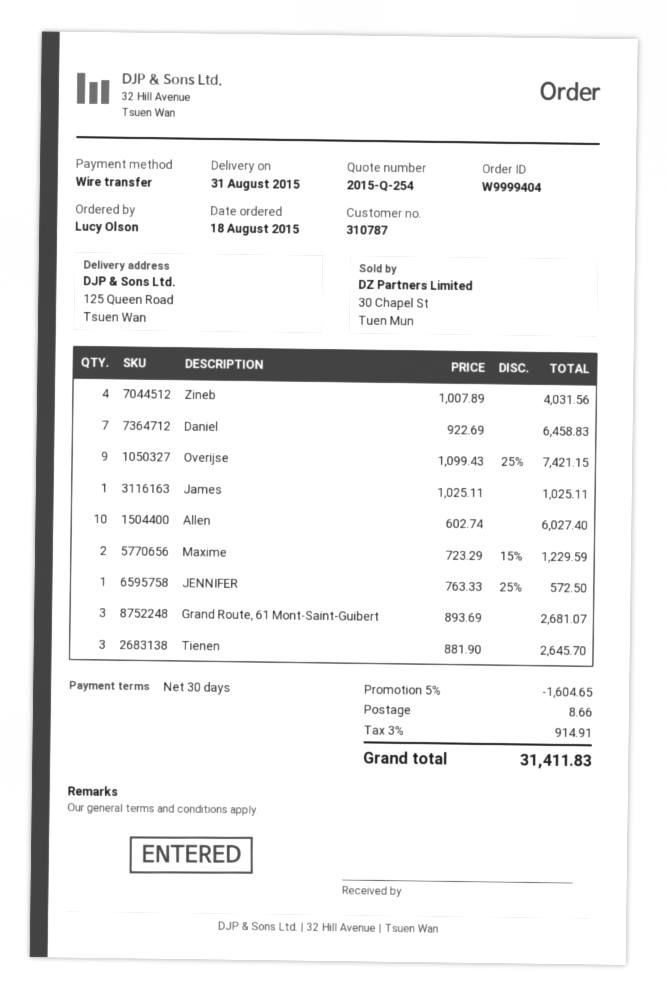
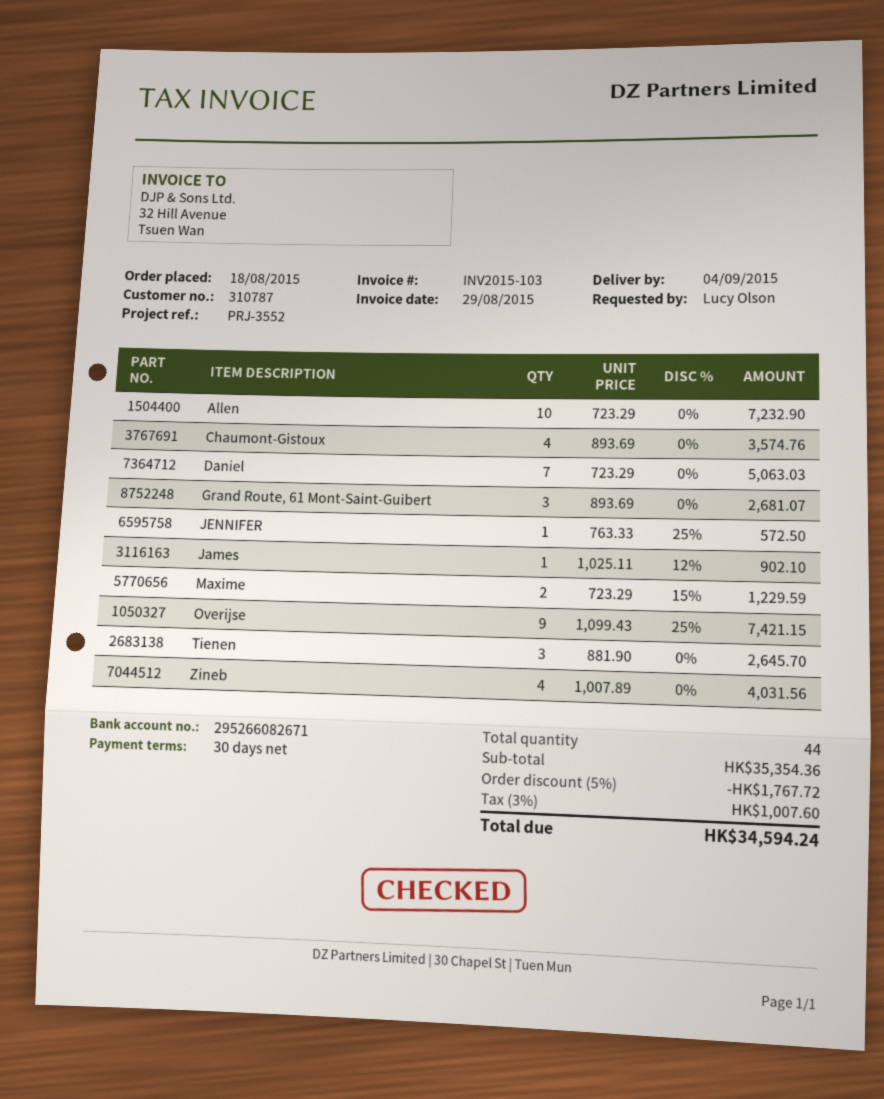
delivery date: 2015-08-31 -> 2015-09-04
Daniel: 7 x 922.69 = 6458.83 -> 7 x 723.29 = 5063.03
James: 1 x 1025.11 = 1025.11 -> 1 x 1025.11 - 12% = 902.10
Allen: 10 x 602.74 = 6027.40 -> 10 x 723.29 = 7232.90
Chaumont-Gistoux: none -> 4 x 893.69 = 3574.76
discount: 5% = 1604.65 -> 5% = 1767.72
shipping: 8.66 -> none
tax: 3% = 914.91 -> 3% = 1007.60
total: 31411.83 -> 34594.24

